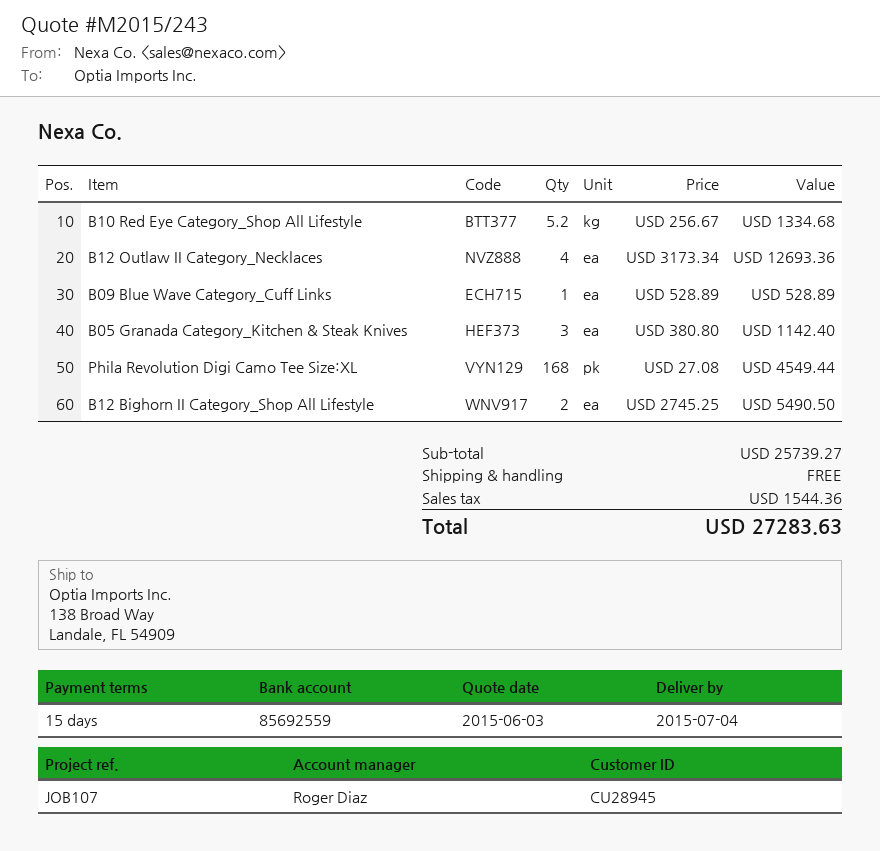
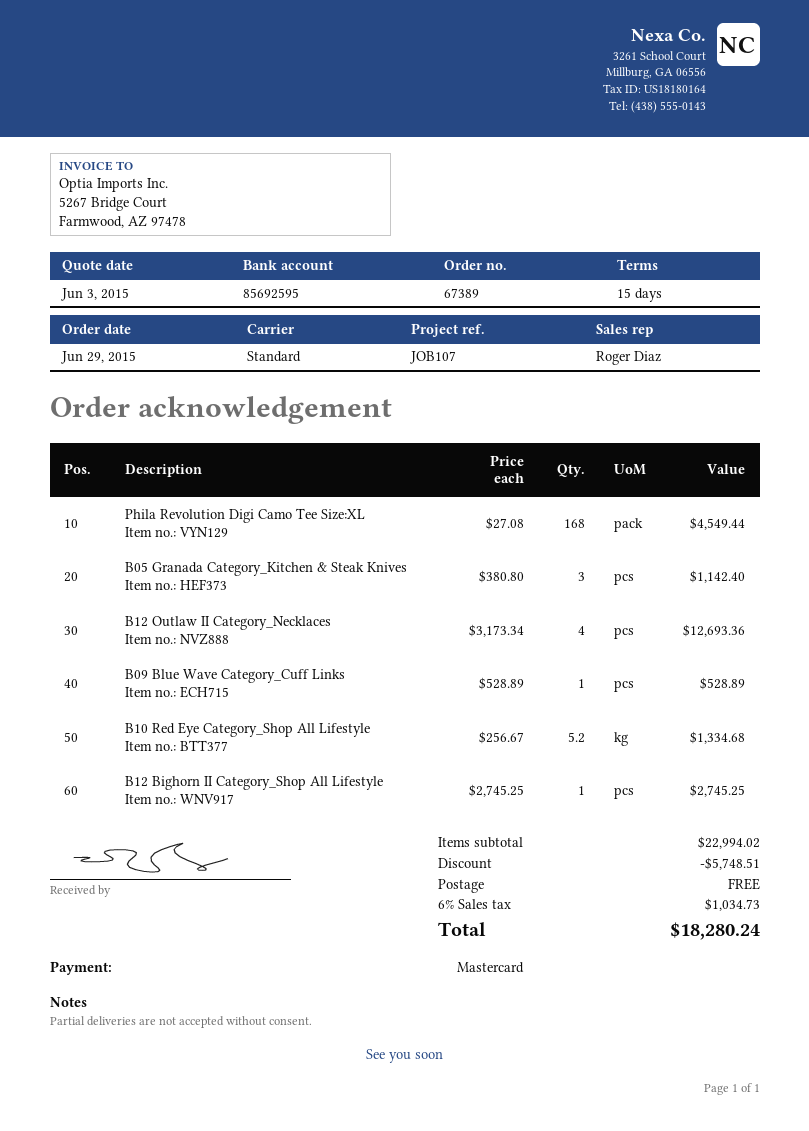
bank account: 85692559 -> 85692595
B12 Bighorn II Category_Shop All Lifestyle: 2 x 2745.25 = 5490.50 -> 1 x 2745.25 = 2745.25
subtotal: 25739.27 -> 22994.02
discount: none -> 5748.51
tax: 1544.36 -> 1034.73
total: 27283.63 -> 18280.24

